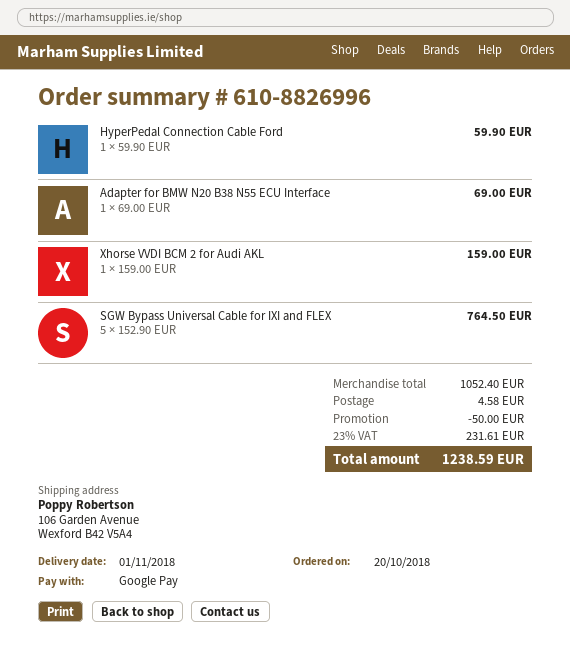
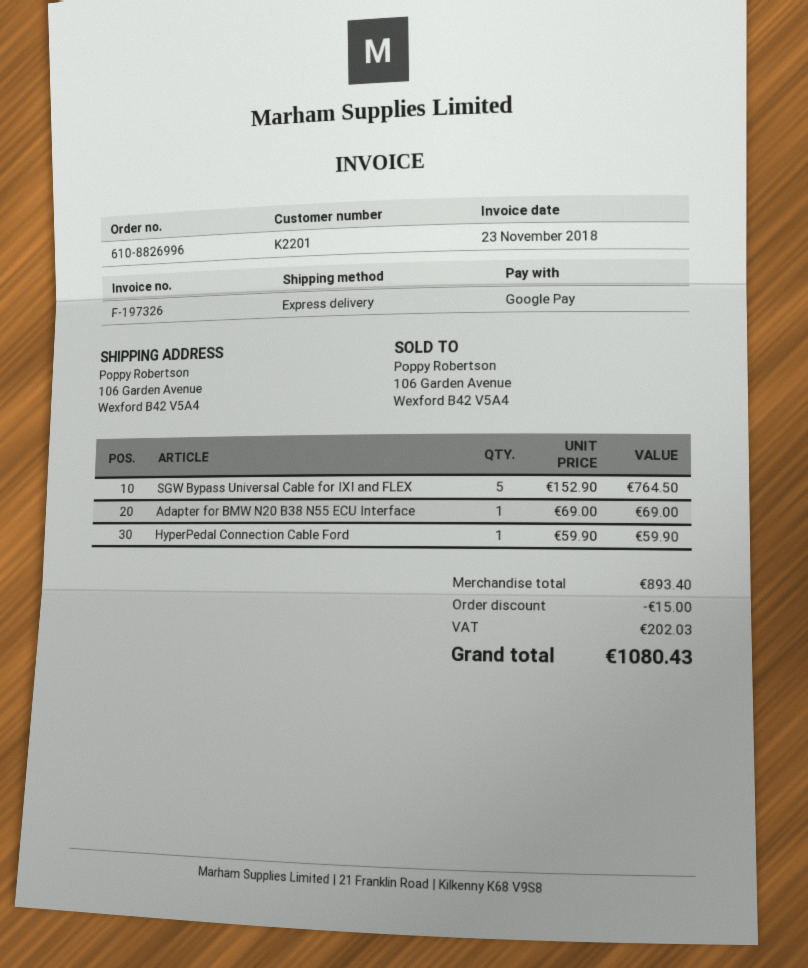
Xhorse VVDI BCM 2 for Audi AKL: 1 x 159.00 = 159.00 -> none
subtotal: 1052.40 -> 893.40
discount: 50.00 -> 15.00
shipping: 4.58 -> none
tax: 231.61 -> 202.03
total: 1238.59 -> 1080.43

